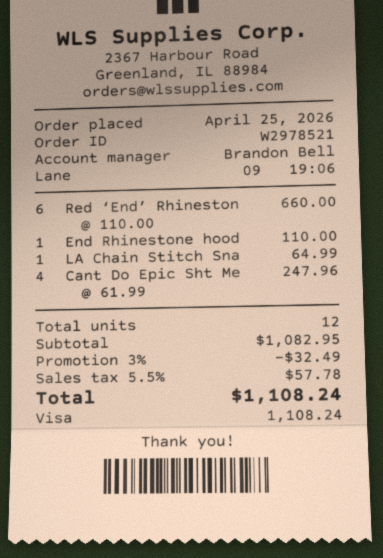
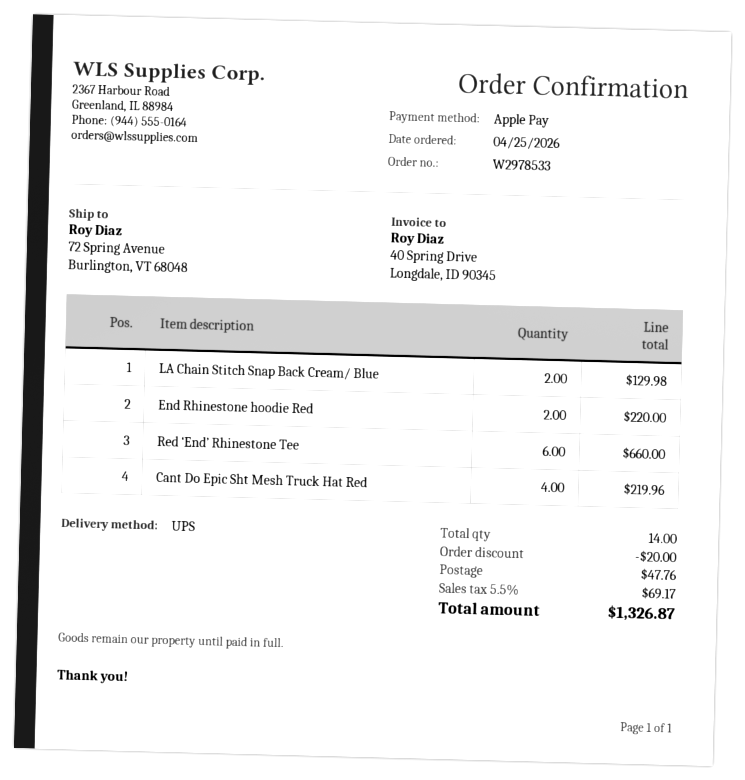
order number: W2978521 -> W2978533
payment method: Visa -> Apple Pay
End Rhinestone hood: 1 for 110.00 -> 2 for 220.00
LA Chain Stitch Sna: 1 for 64.99 -> 2 for 129.98
Cant Do Epic Sht Me: 4 for 247.96 -> 4 for 219.96
total quantity: 12 -> 14
discount: 32.49 -> 20.00
shipping: none -> 47.76
tax: 5.5% = 57.78 -> 5.5% = 69.17
total: 1108.24 -> 1326.87

